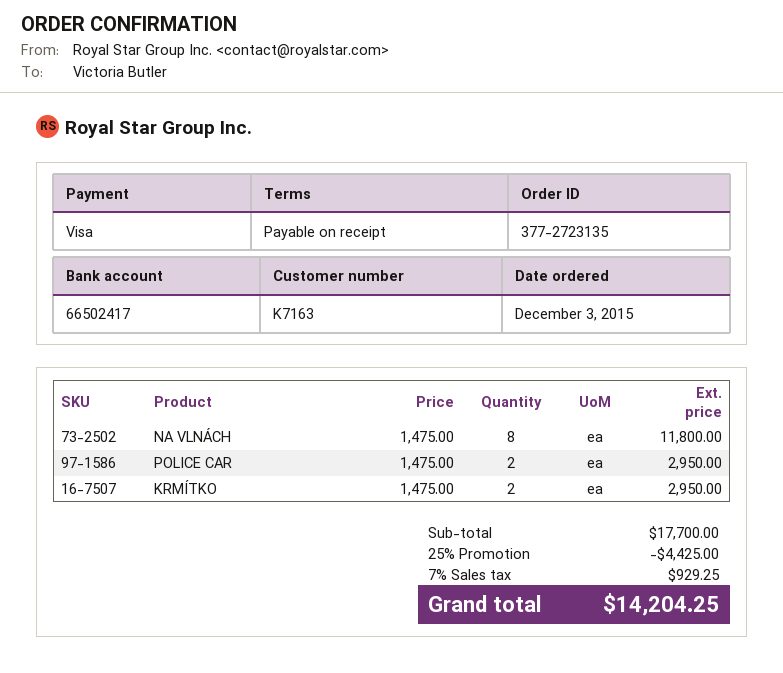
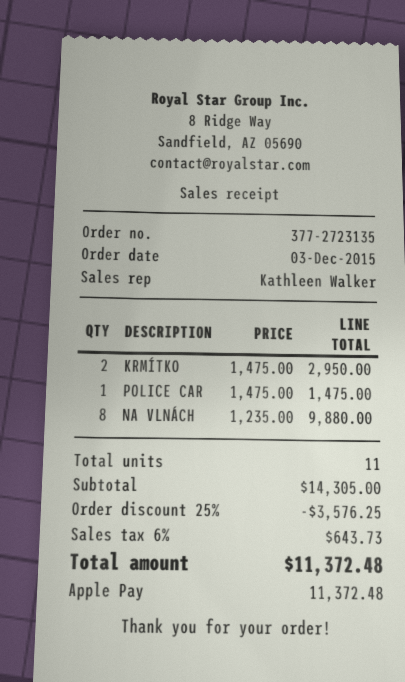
payment method: Visa -> Apple Pay
NA VLNÁCH: 8 x 1475.00 = 11800.00 -> 8 x 1235.00 = 9880.00
POLICE CAR: 2 x 1475.00 = 2950.00 -> 1 x 1475.00 = 1475.00
subtotal: 17700.00 -> 14305.00
discount: 25% = 4425.00 -> 25% = 3576.25
tax: 7% = 929.25 -> 6% = 643.73
total: 14204.25 -> 11372.48

